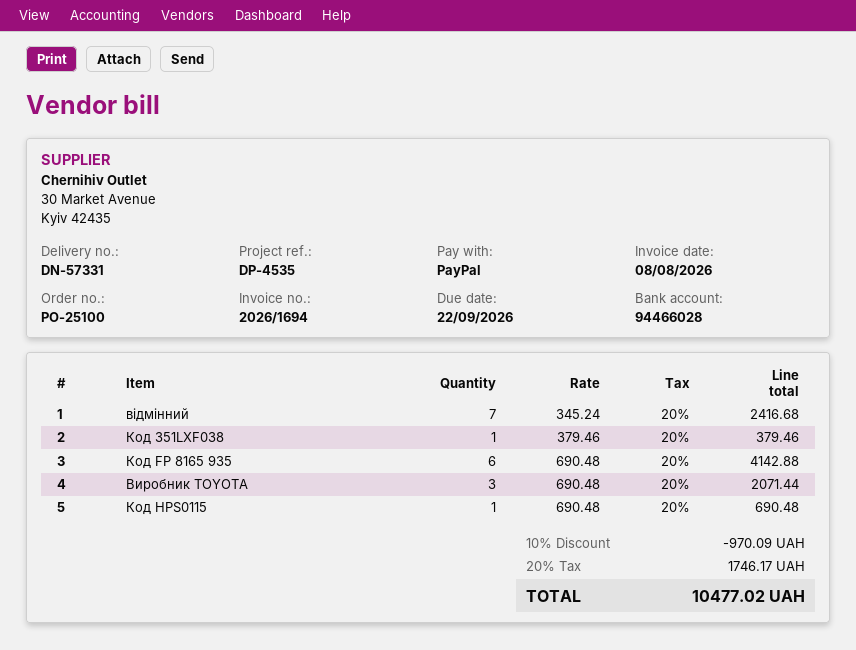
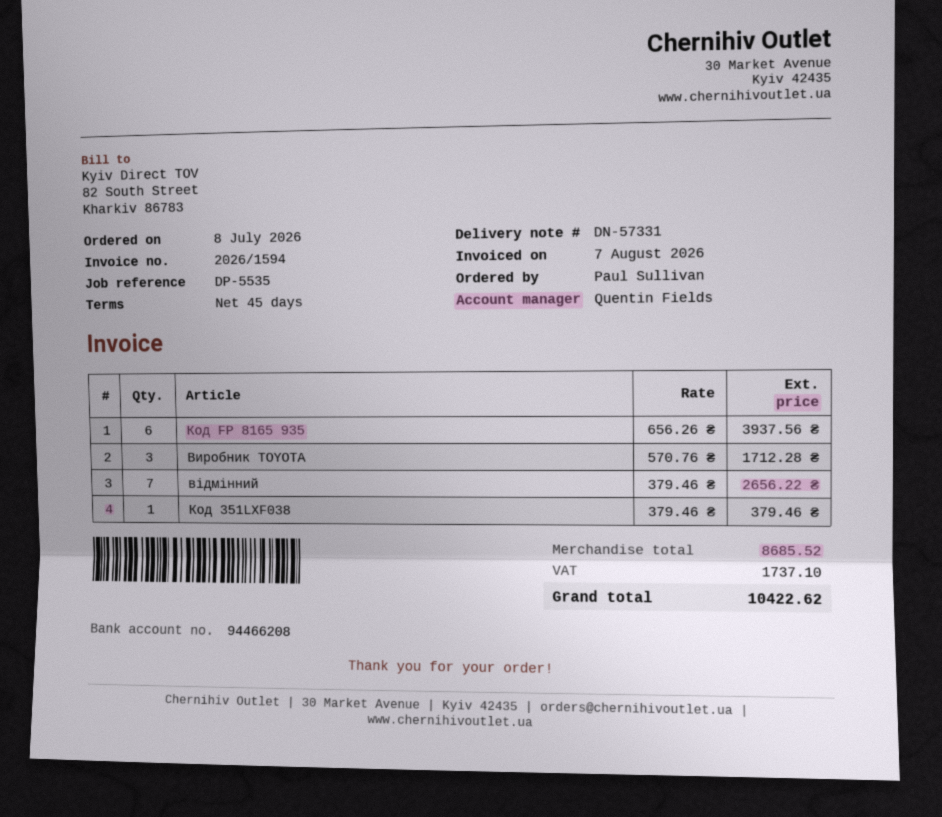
invoice number: 2026/1694 -> 2026/1594
invoice date: 2026-08-08 -> 2026-08-07
reference: DP-4535 -> DP-5535
bank account: 94466028 -> 94466208
відмінний: 7 x 345.24 = 2416.68 -> 7 x 379.46 = 2656.22
Код FP 8165 935: 6 x 690.48 = 4142.88 -> 6 x 656.26 = 3937.56
Виробник TOYOTA: 3 x 690.48 = 2071.44 -> 3 x 570.76 = 1712.28
Код HPS0115: 1 x 690.48 = 690.48 -> none
discount: 10% = 970.09 -> none
tax: 1746.17 -> 1737.10
total: 10477.02 -> 10422.62

